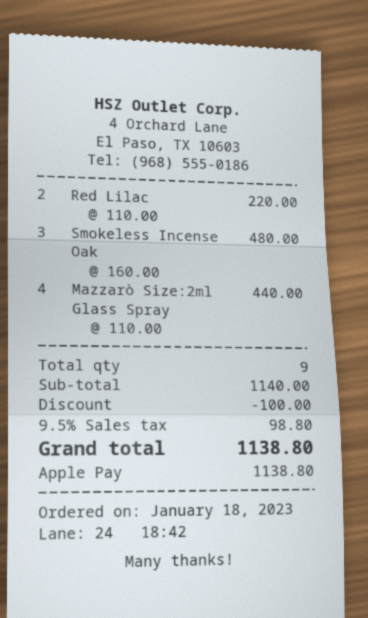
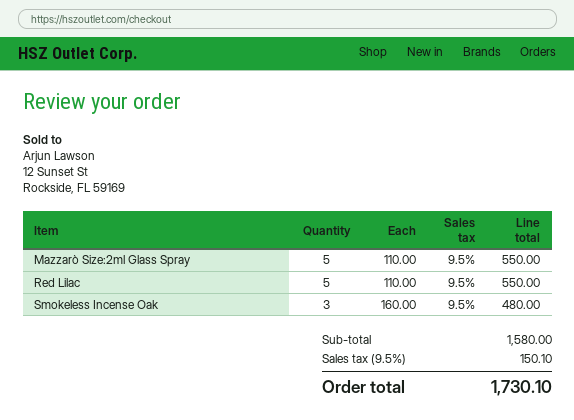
Red Lilac: 2 x 110.00 = 220.00 -> 5 x 110.00 = 550.00
Mazzarò Size:2ml Glass Spray: 4 x 110.00 = 440.00 -> 5 x 110.00 = 550.00
subtotal: 1140.00 -> 1580.00
discount: 100.00 -> none
tax: 9.5% = 98.80 -> 9.5% = 150.10
total: 1138.80 -> 1730.10

